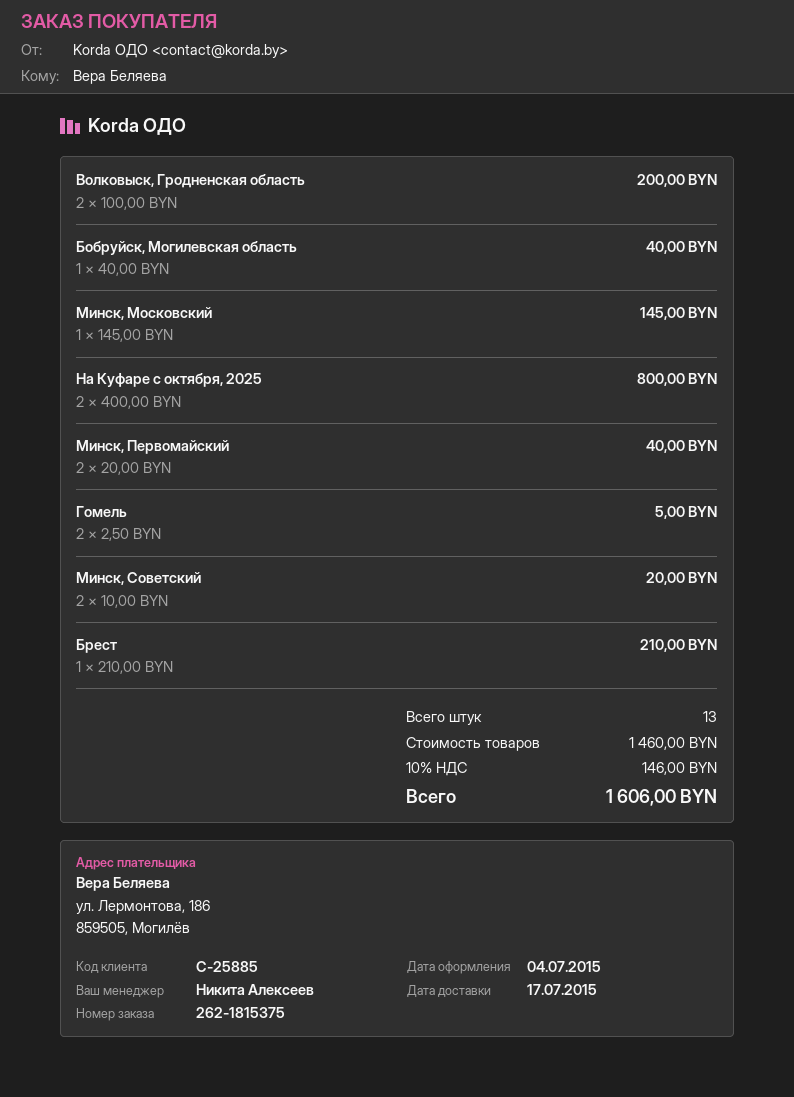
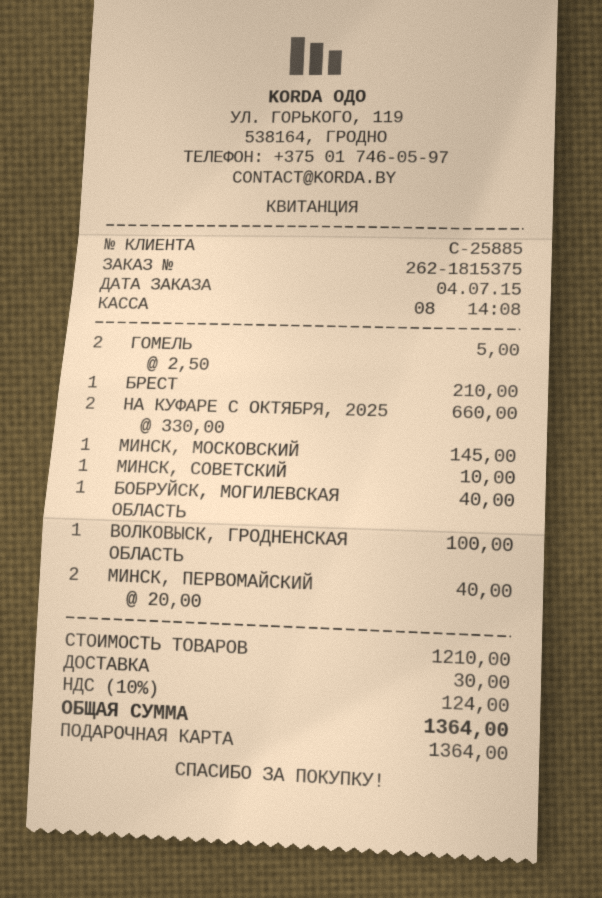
Волковыск, Гродненская область: 2 x 100.00 = 200.00 -> 1 x 100.00 = 100.00
На Куфаре с октября, 2025: 2 x 400.00 = 800.00 -> 2 x 330.00 = 660.00
Минск, Советский: 2 x 10.00 = 20.00 -> 1 x 10.00 = 10.00
subtotal: 1460.00 -> 1210.00
shipping: none -> 30.00
tax: 10% = 146.00 -> 10% = 124.00
total: 1606.00 -> 1364.00

